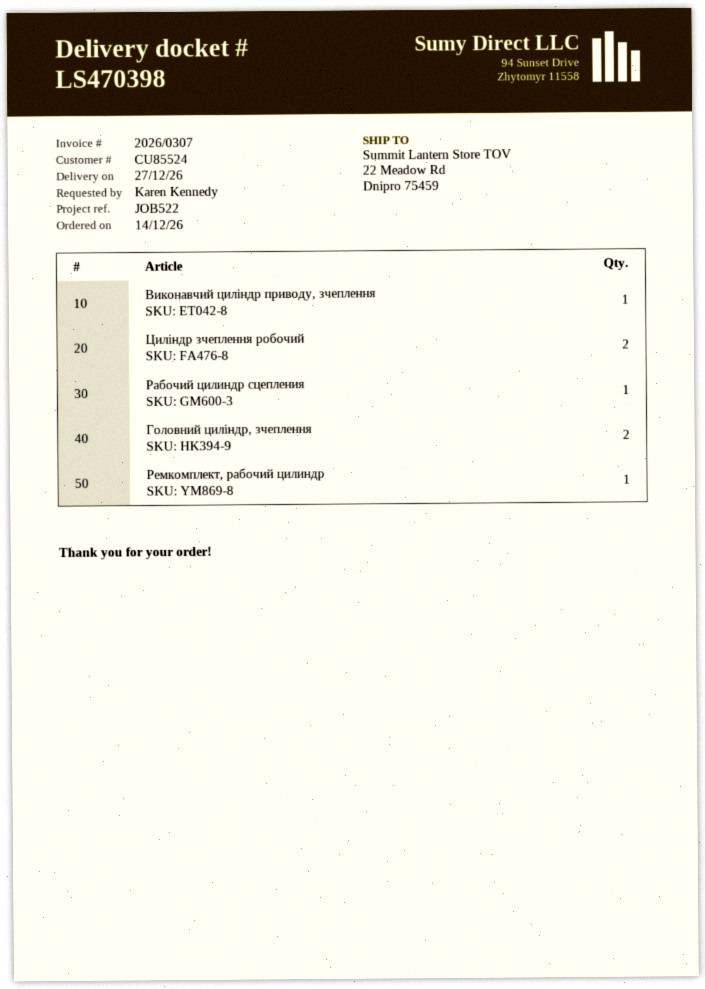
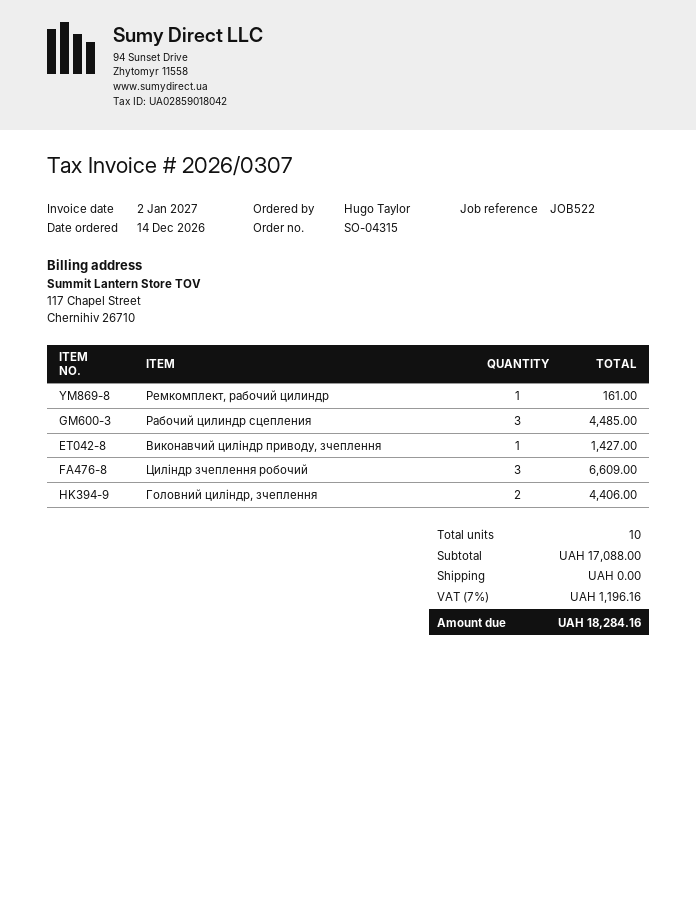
ordered by: Karen Kennedy -> Hugo Taylor
Циліндр зчеплення робочий: 2 -> 3
Рабочий цилиндр сцепления: 1 -> 3

